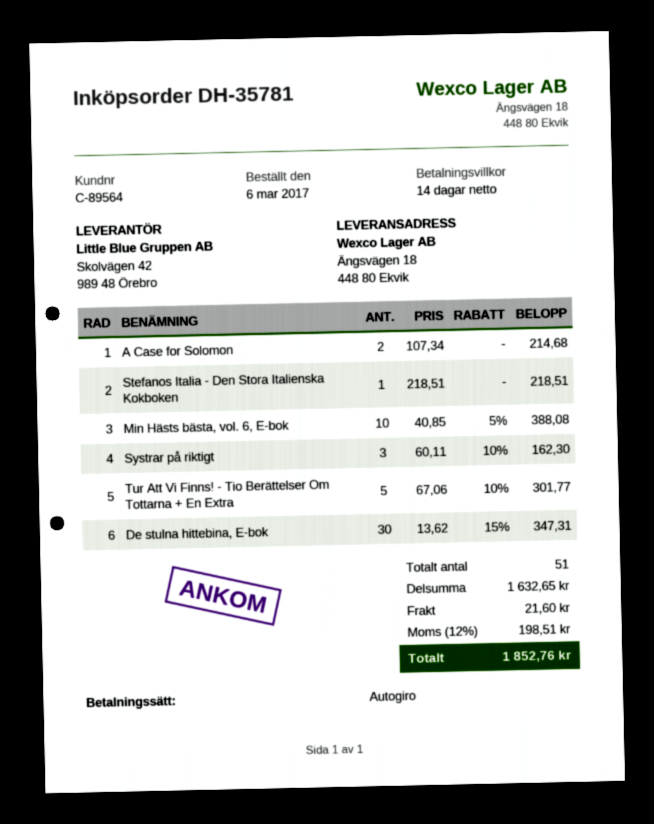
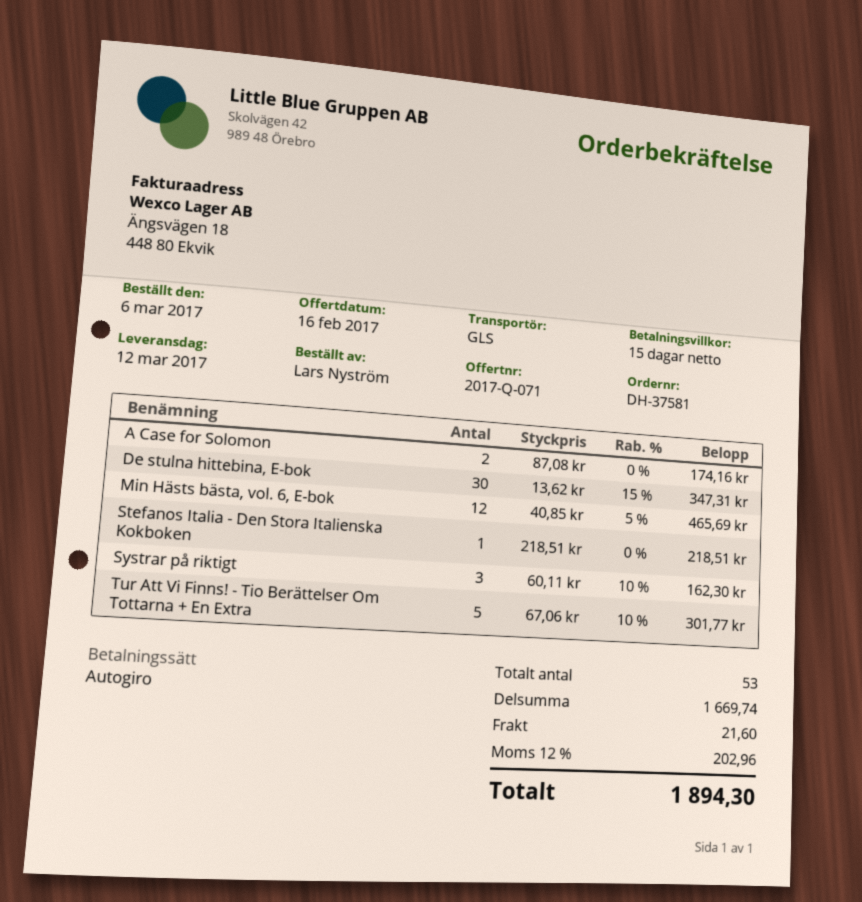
order number: DH-35781 -> DH-37581
payment terms: 14 days -> 15 days
A Case for Solomon: 2 x 107.34 = 214.68 -> 2 x 87.08 = 174.16
Min Hästs bästa, vol. 6, E-bok: 10 x 40.85 - 5% = 388.08 -> 12 x 40.85 - 5% = 465.69
total quantity: 51 -> 53
subtotal: 1632.65 -> 1669.74
tax: 12% = 198.51 -> 12% = 202.96
total: 1852.76 -> 1894.30

